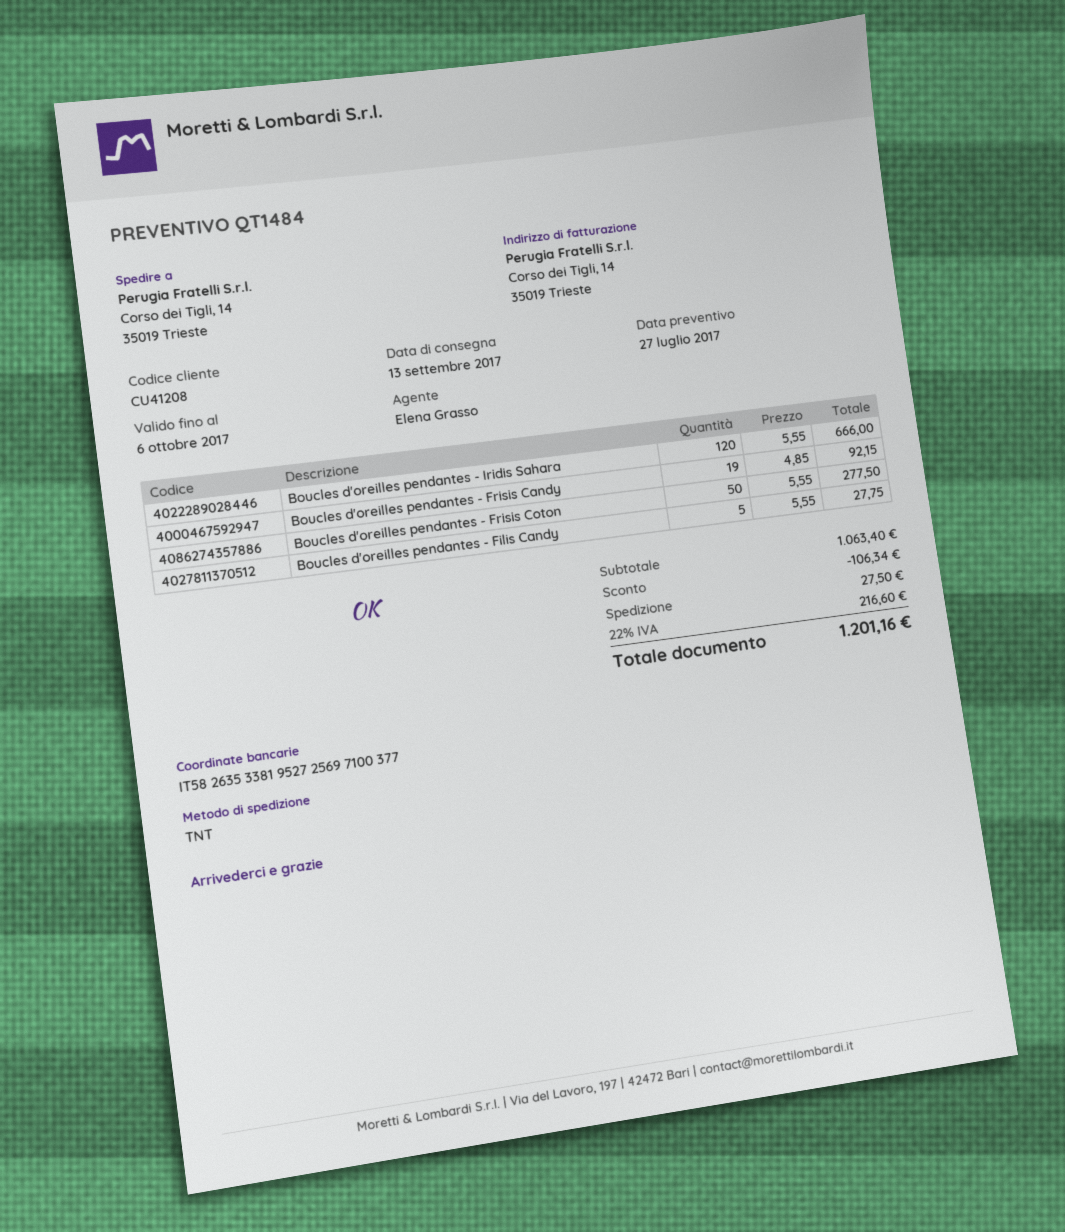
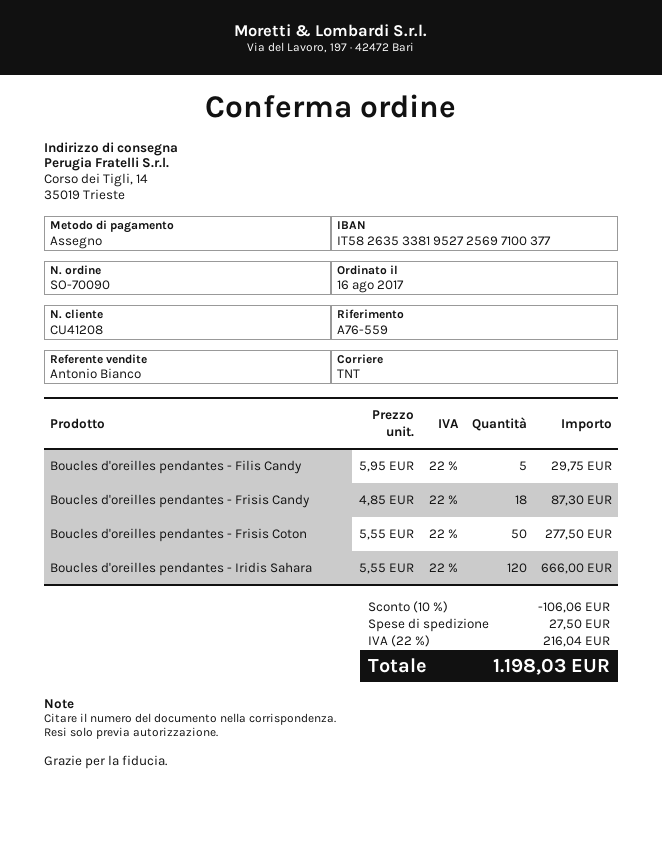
sales rep: Elena Grasso -> Antonio Bianco
Boucles d'oreilles pendantes - Frisis Candy: 19 x 4.85 = 92.15 -> 18 x 4.85 = 87.30
Boucles d'oreilles pendantes - Filis Candy: 5 x 5.55 = 27.75 -> 5 x 5.95 = 29.75
discount: 106.34 -> 106.06
tax: 22% = 216.60 -> 22% = 216.04
total: 1201.16 -> 1198.03

